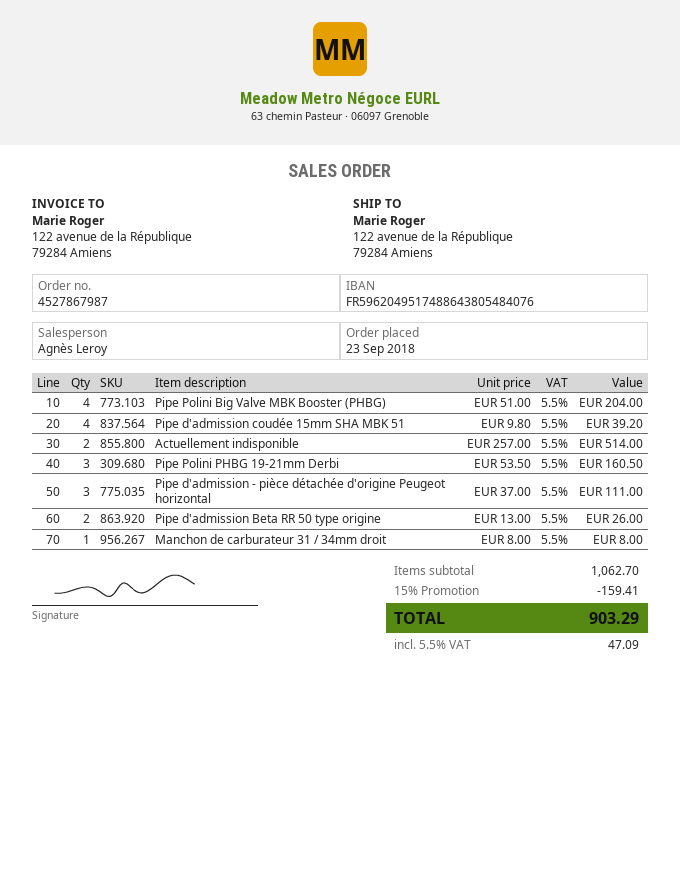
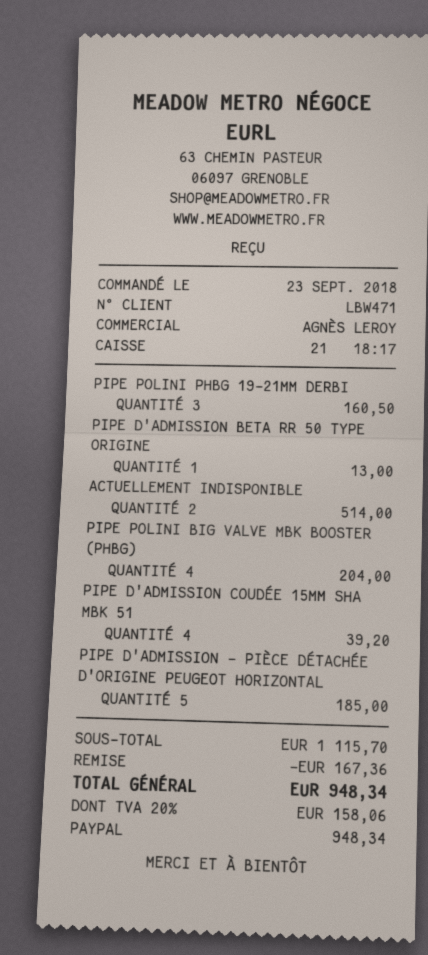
Pipe d'admission - pièce détachée d'origine Peugeot horizontal: 3 for 111.00 -> 5 for 185.00
Pipe d'admission Beta RR 50 type origine: 2 for 26.00 -> 1 for 13.00
Manchon de carburateur 31 / 34mm droit: 1 for 8.00 -> none
subtotal: 1062.70 -> 1115.70
discount: 159.41 -> 167.36
tax: 5.5% = 47.09 -> 20% = 158.06
total: 903.29 -> 948.34

